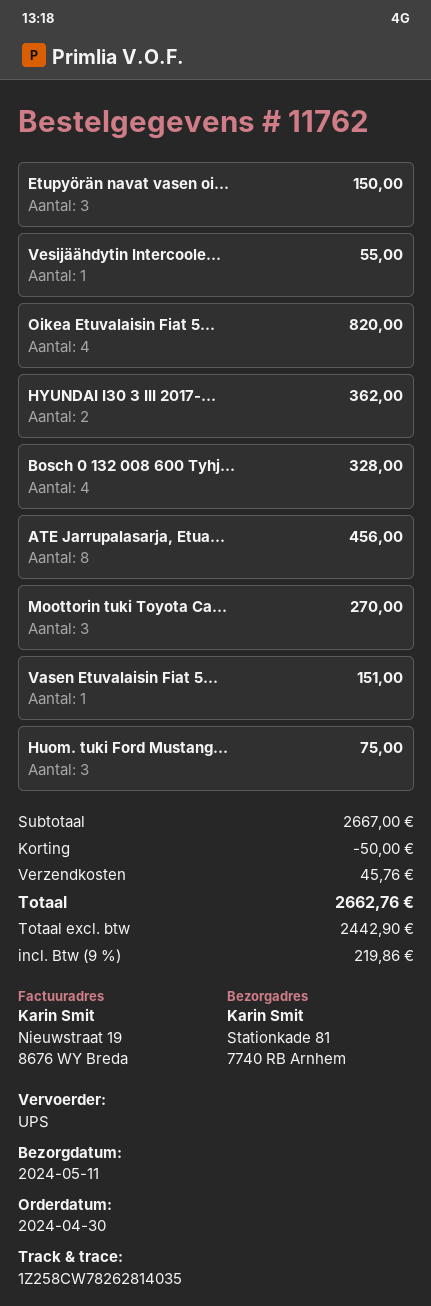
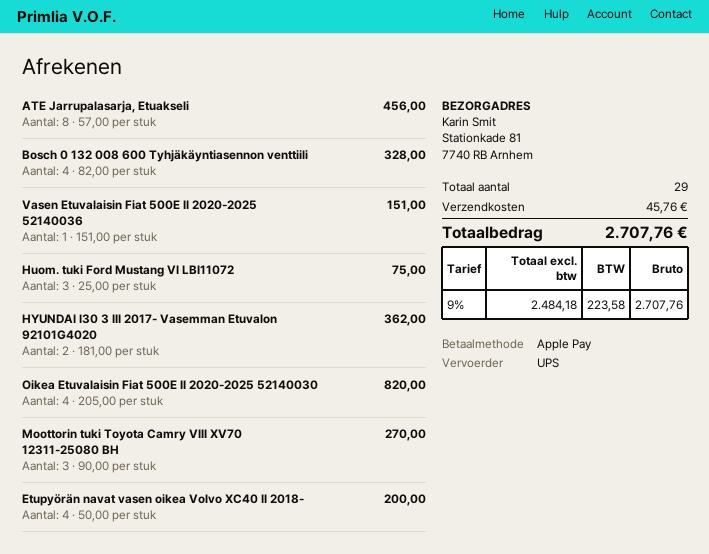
Etupyörän navat vasen oi...: 3 for 150.00 -> 4 for 200.00
Vesijäähdytin Intercoole...: 1 for 55.00 -> none
discount: 50.00 -> none
net: 2442.90 -> 2484.18
tax: 9% = 219.86 -> 9% = 223.58
total: 2662.76 -> 2707.76

